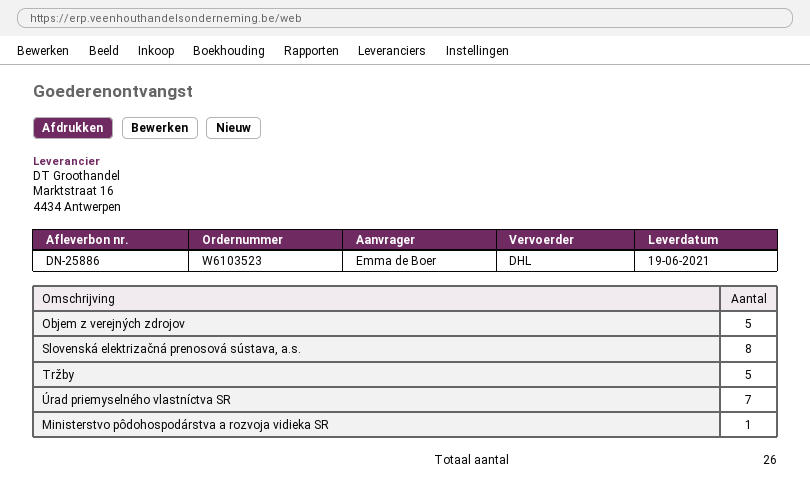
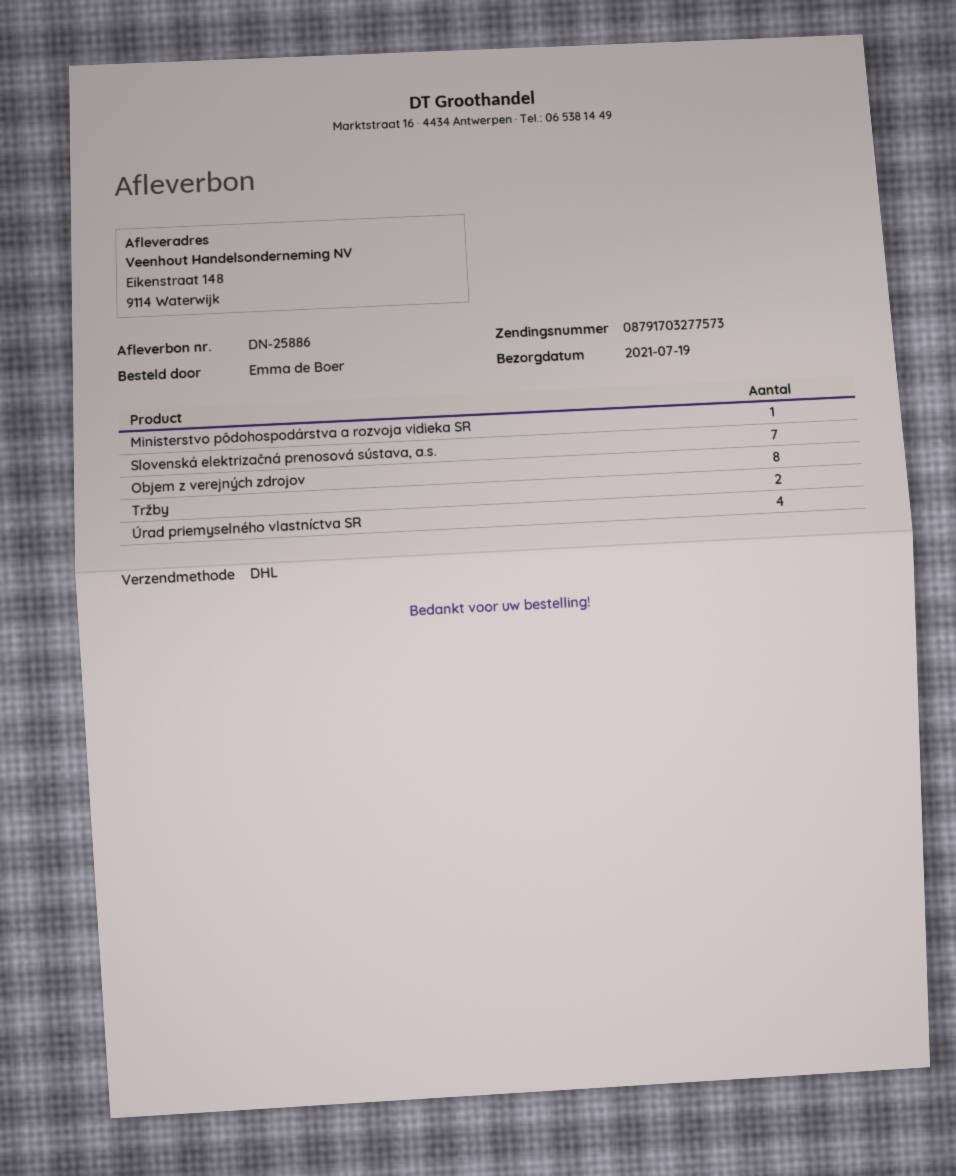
delivery date: 2021-06-19 -> 2021-07-19
Objem z verejných zdrojov: 5 -> 8
Slovenská elektrizačná prenosová sústava, a.s.: 8 -> 7
Tržby: 5 -> 2
Úrad priemyselného vlastníctva SR: 7 -> 4

